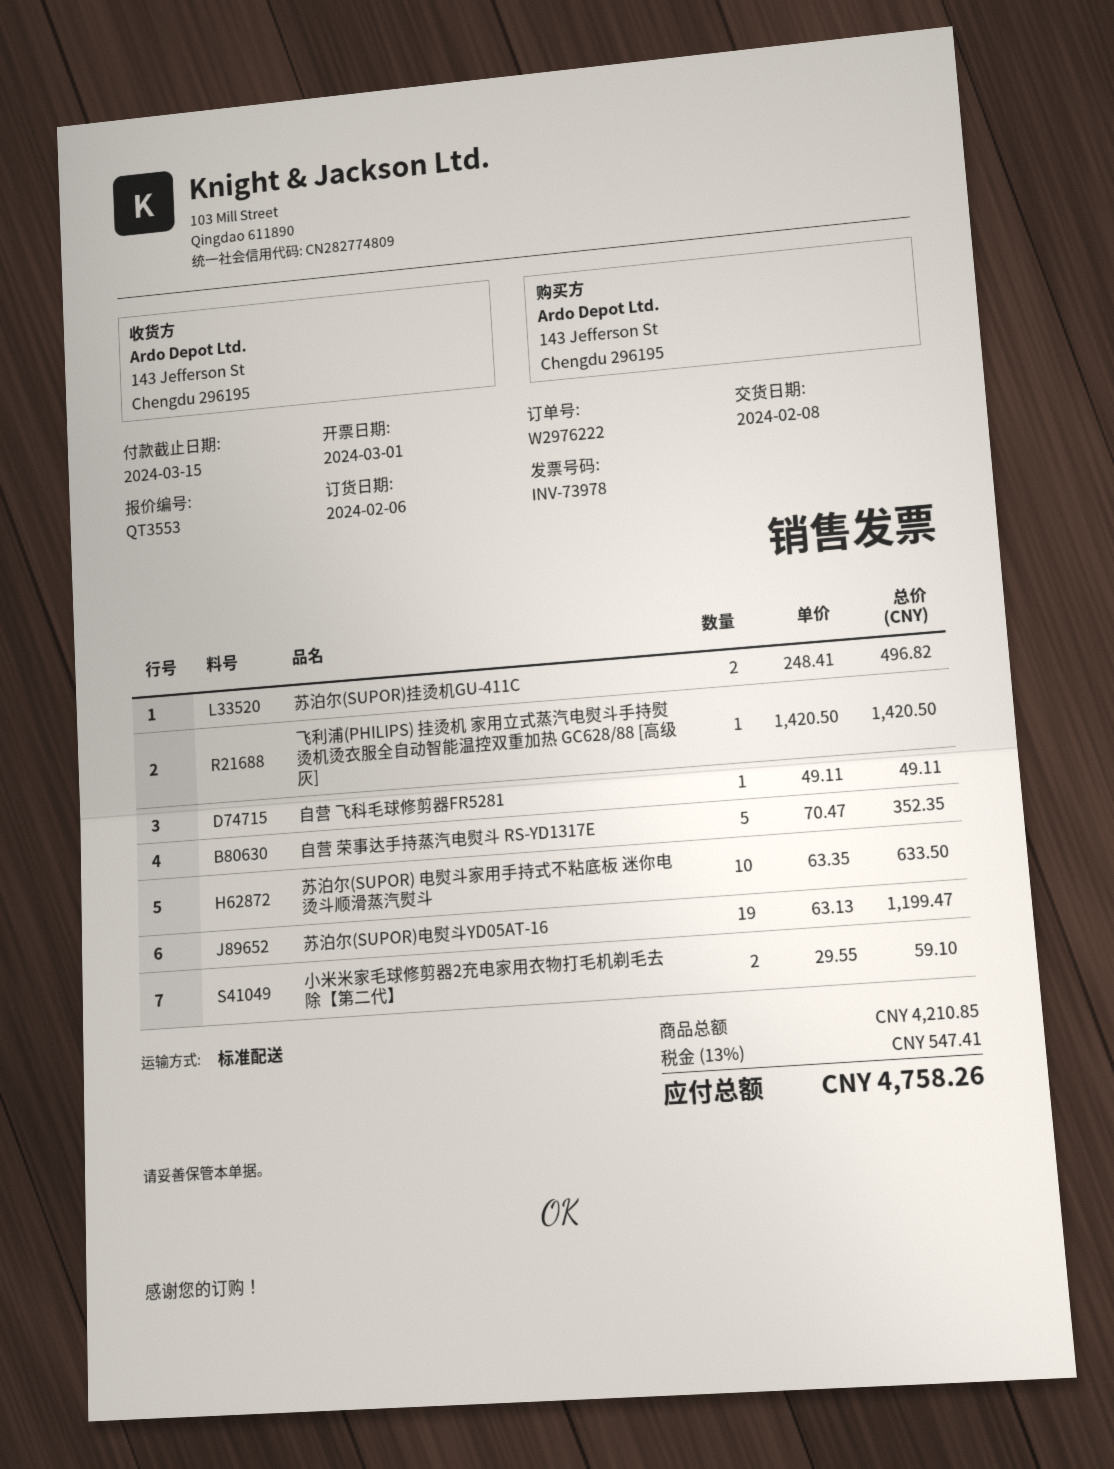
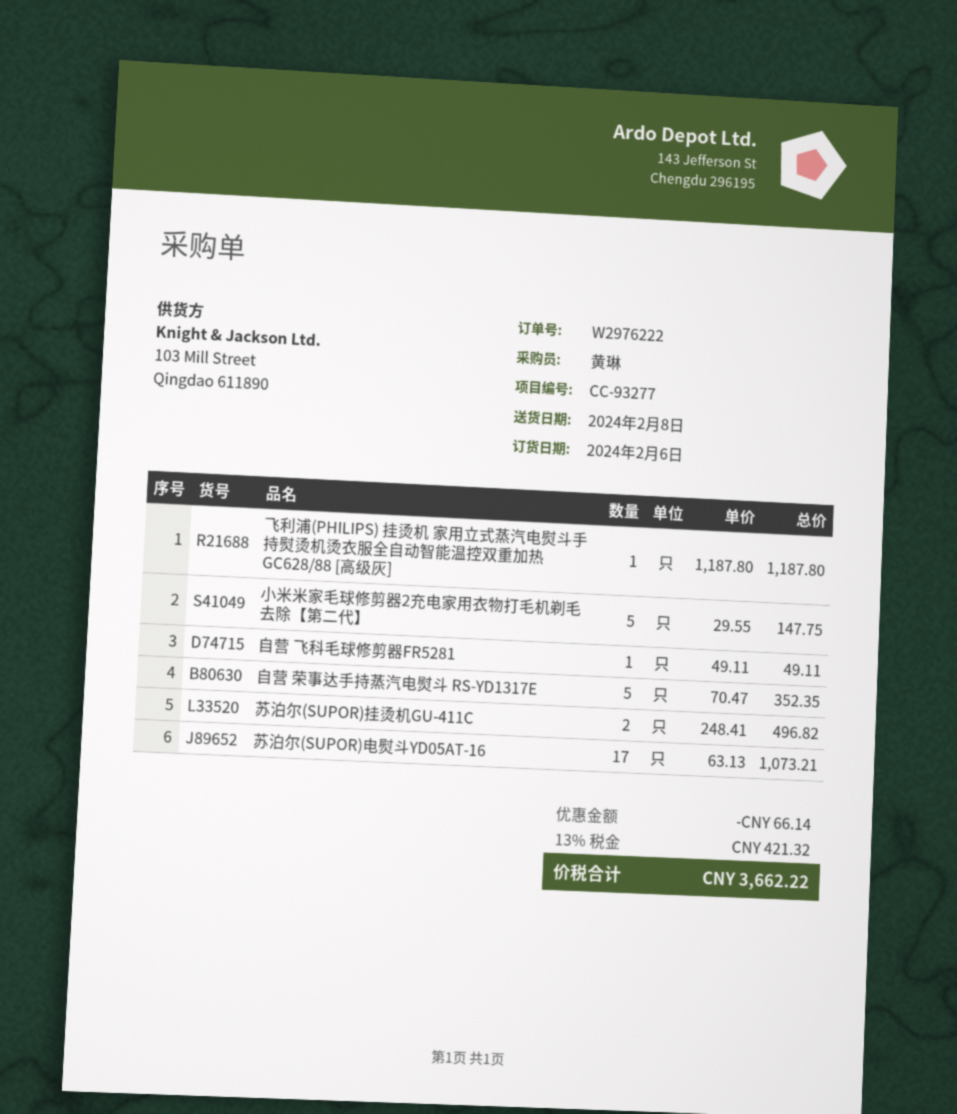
飞利浦(PHILIPS) 挂烫机 家用立式蒸汽电熨斗手持熨烫机烫衣服全自动智能温控双重加热 GC628/88 [高级灰]: 1 x 1420.50 = 1420.50 -> 1 x 1187.80 = 1187.80
苏泊尔(SUPOR) 电熨斗家用手持式不粘底板 迷你电烫斗顺滑蒸汽熨斗: 10 x 63.35 = 633.50 -> none
苏泊尔(SUPOR)电熨斗YD05AT-16: 19 x 63.13 = 1199.47 -> 17 x 63.13 = 1073.21
小米米家毛球修剪器2充电家用衣物打毛机剃毛去除【第二代】: 2 x 29.55 = 59.10 -> 5 x 29.55 = 147.75
discount: none -> 66.14
tax: 13% = 547.41 -> 13% = 421.32
total: 4758.26 -> 3662.22

